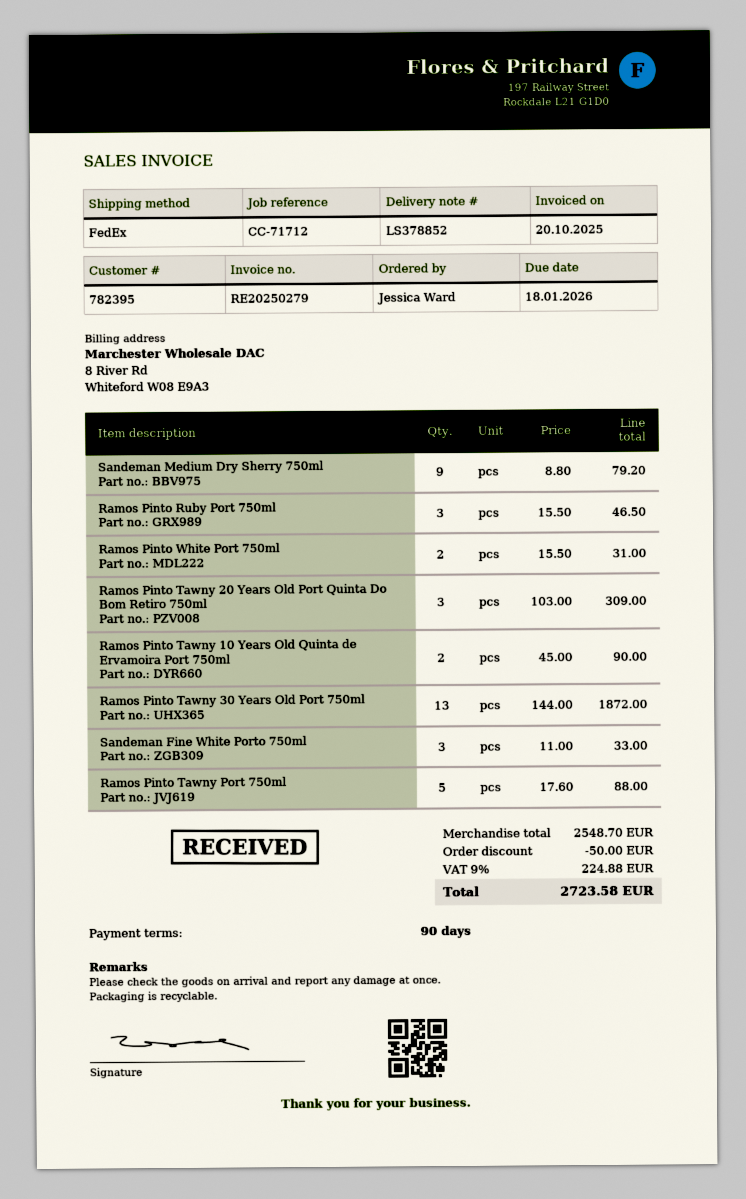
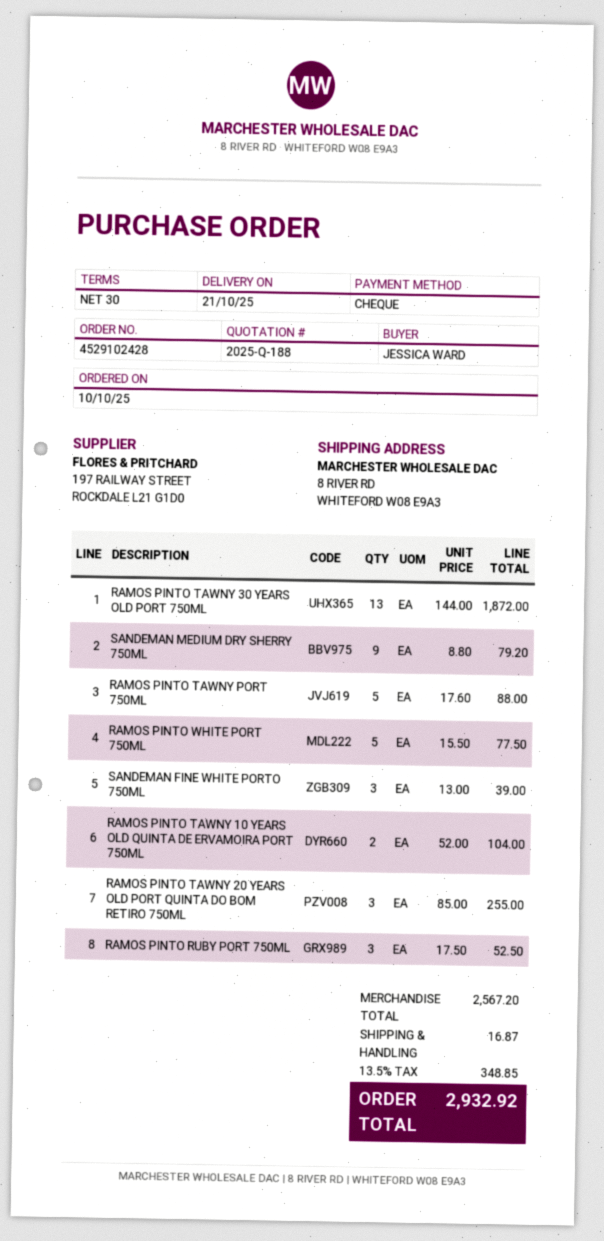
payment terms: 90 days -> 30 days
Ramos Pinto Ruby Port 750ml: 3 x 15.50 = 46.50 -> 3 x 17.50 = 52.50
Ramos Pinto White Port 750ml: 2 x 15.50 = 31.00 -> 5 x 15.50 = 77.50
Ramos Pinto Tawny 20 Years Old Port Quinta Do Bom Retiro 750ml: 3 x 103.00 = 309.00 -> 3 x 85.00 = 255.00
Ramos Pinto Tawny 10 Years Old Quinta de Ervamoira Port 750ml: 2 x 45.00 = 90.00 -> 2 x 52.00 = 104.00
Sandeman Fine White Porto 750ml: 3 x 11.00 = 33.00 -> 3 x 13.00 = 39.00
subtotal: 2548.70 -> 2567.20
discount: 50.00 -> none
shipping: none -> 16.87
tax: 9% = 224.88 -> 13.5% = 348.85
total: 2723.58 -> 2932.92

